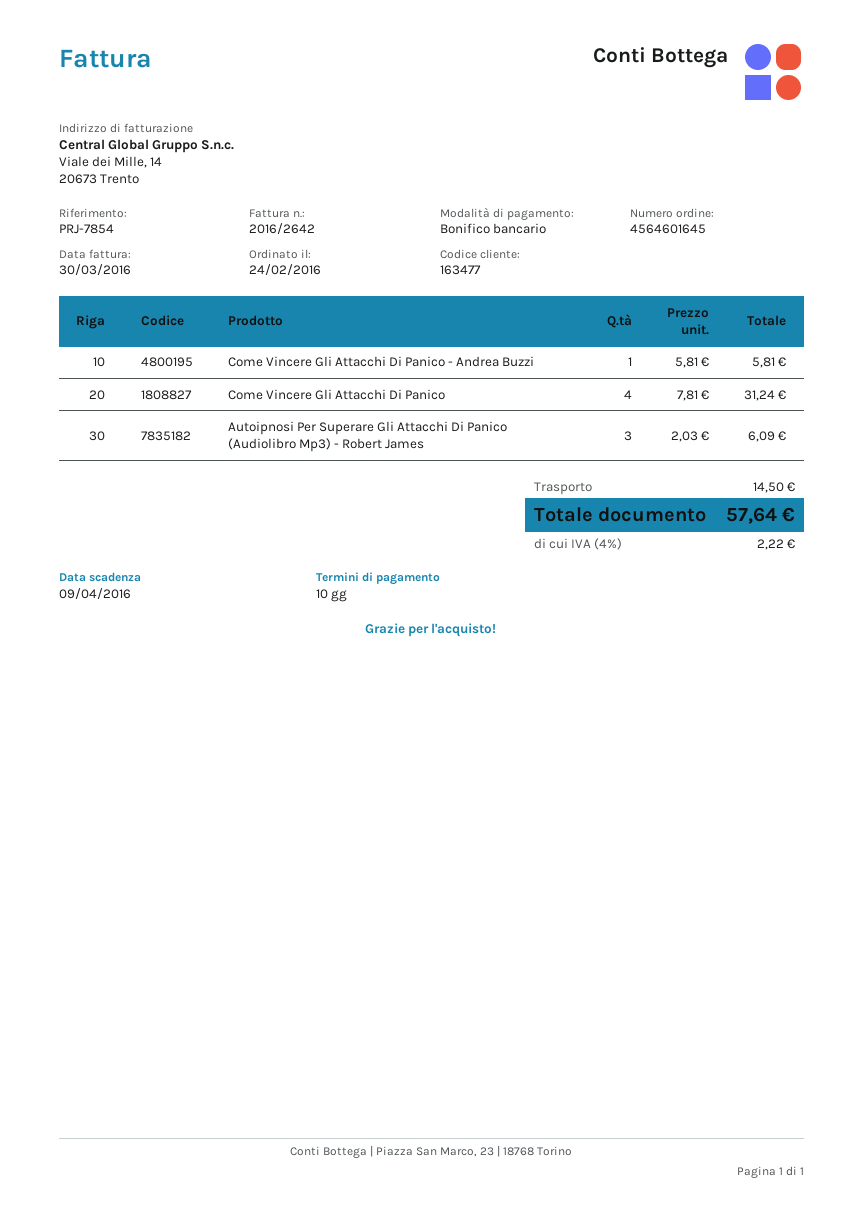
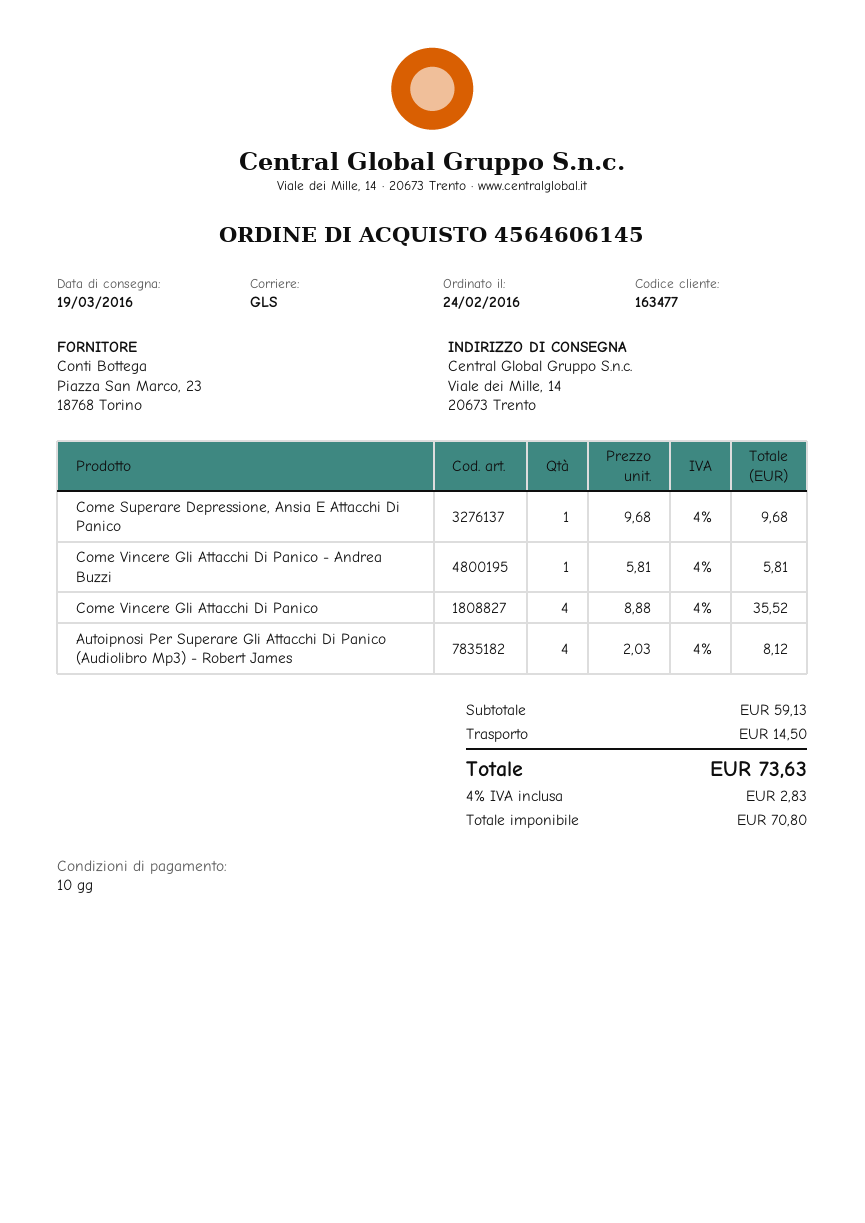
order number: 4564601645 -> 4564606145
Come Vincere Gli Attacchi Di Panico: 4 x 7.81 = 31.24 -> 4 x 8.88 = 35.52
Autoipnosi Per Superare Gli Attacchi Di Panico (Audiolibro Mp3) - Robert James: 3 x 2.03 = 6.09 -> 4 x 2.03 = 8.12
Come Superare Depressione, Ansia E Attacchi Di Panico: none -> 1 x 9.68 = 9.68
tax: 4% = 2.22 -> 4% = 2.83
total: 57.64 -> 73.63

